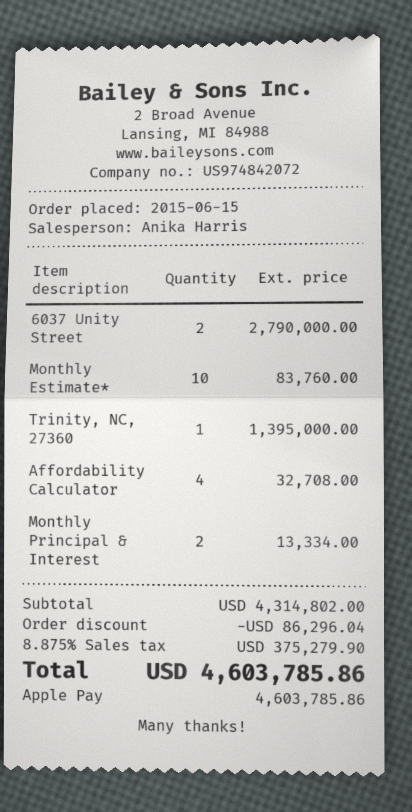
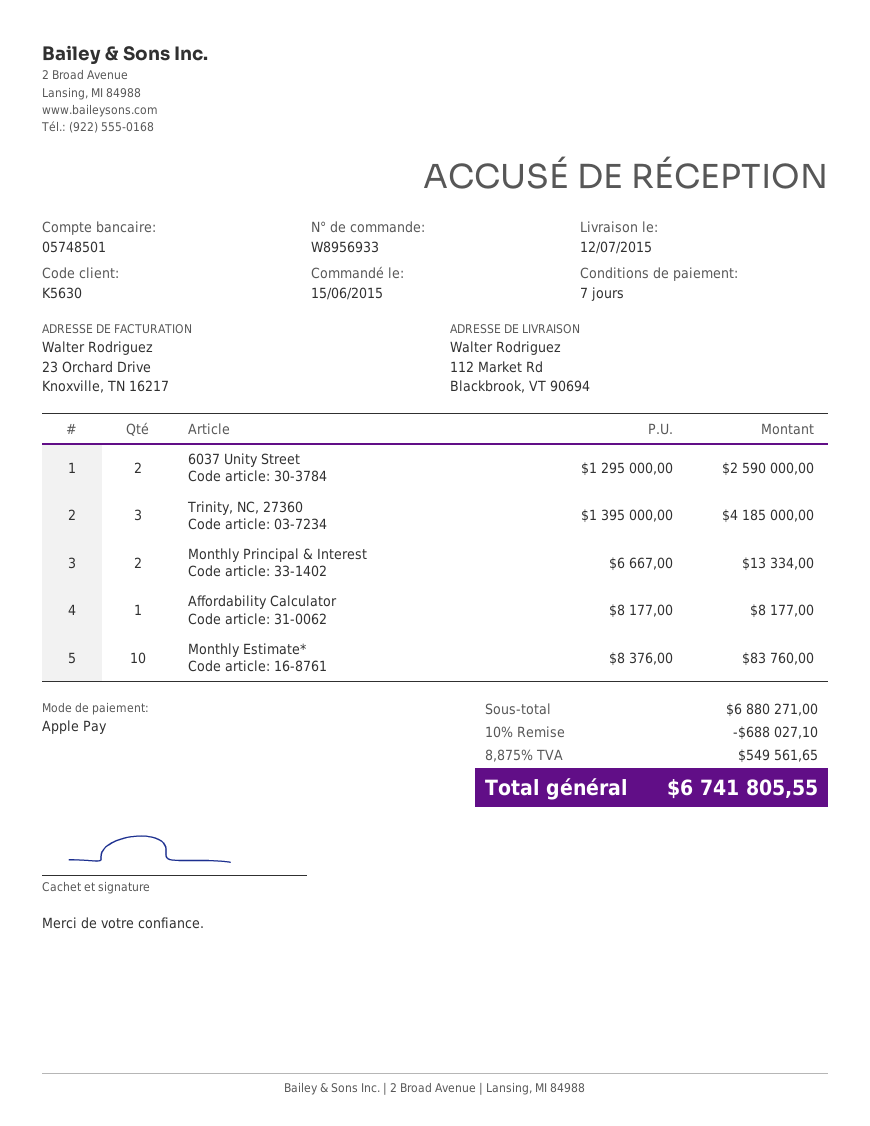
6037 Unity Street: 2 for 2790000.00 -> 2 for 2590000.00
Trinity, NC, 27360: 1 for 1395000.00 -> 3 for 4185000.00
Affordability Calculator: 4 for 32708.00 -> 1 for 8177.00
subtotal: 4314802.00 -> 6880271.00
discount: 86296.04 -> 688027.10
tax: 8.875% = 375279.90 -> 8.875% = 549561.65
total: 4603785.86 -> 6741805.55

